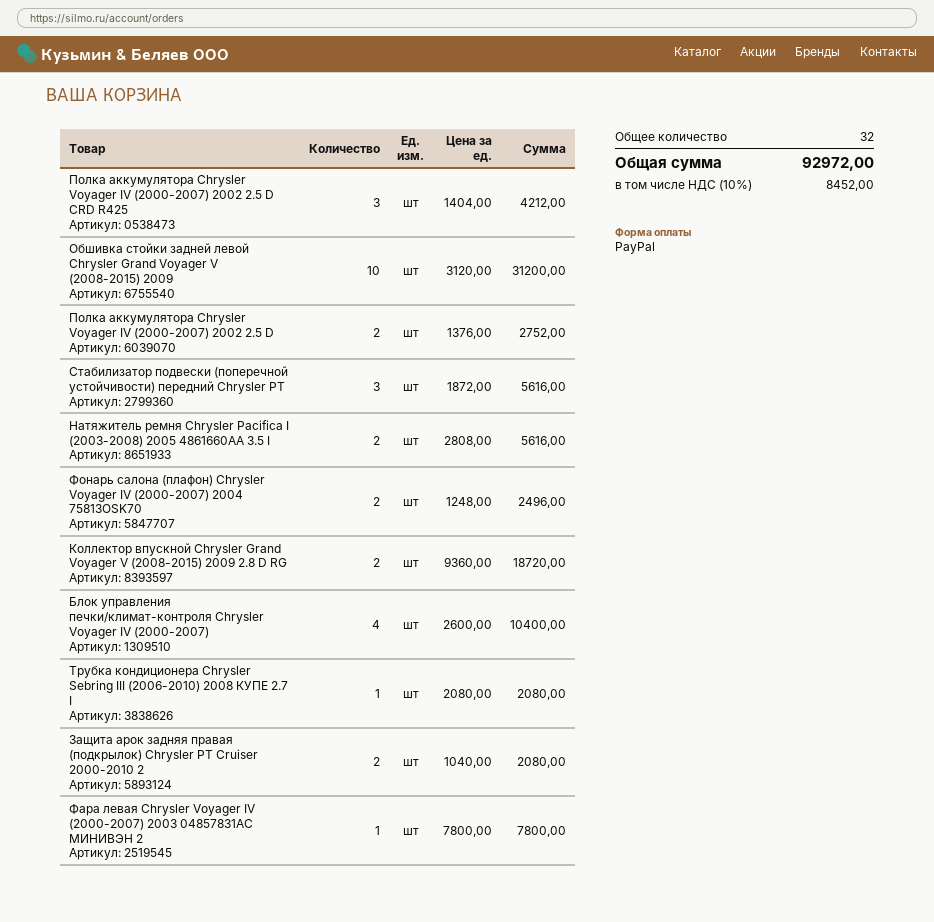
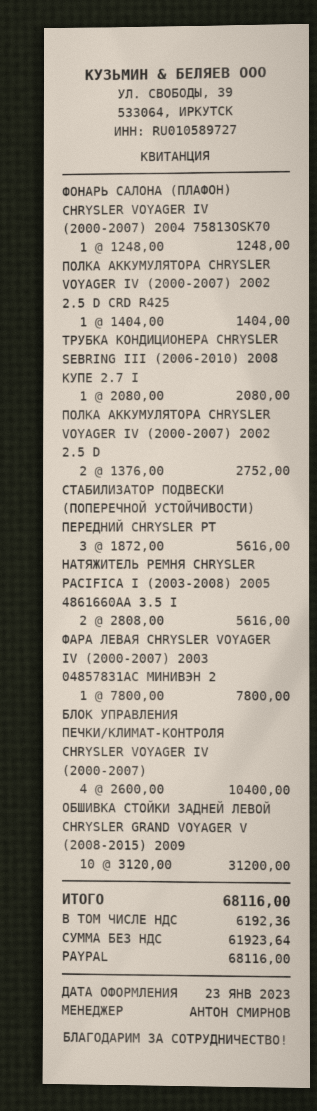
Полка аккумулятора Chrysler Voyager IV (2000-2007) 2002 2.5 D CRD R425: 3 x 1404.00 = 4212.00 -> 1 x 1404.00 = 1404.00
Фонарь салона (плафон) Chrysler Voyager IV (2000-2007) 2004 75813OSK70: 2 x 1248.00 = 2496.00 -> 1 x 1248.00 = 1248.00
Коллектор впускной Chrysler Grand Voyager V (2008-2015) 2009 2.8 D RG: 2 x 9360.00 = 18720.00 -> none
Защита арок задняя правая (подкрылок) Chrysler PT Cruiser 2000-2010 2: 2 x 1040.00 = 2080.00 -> none
tax: 8452.00 -> 6192.36
total: 92972.00 -> 68116.00

